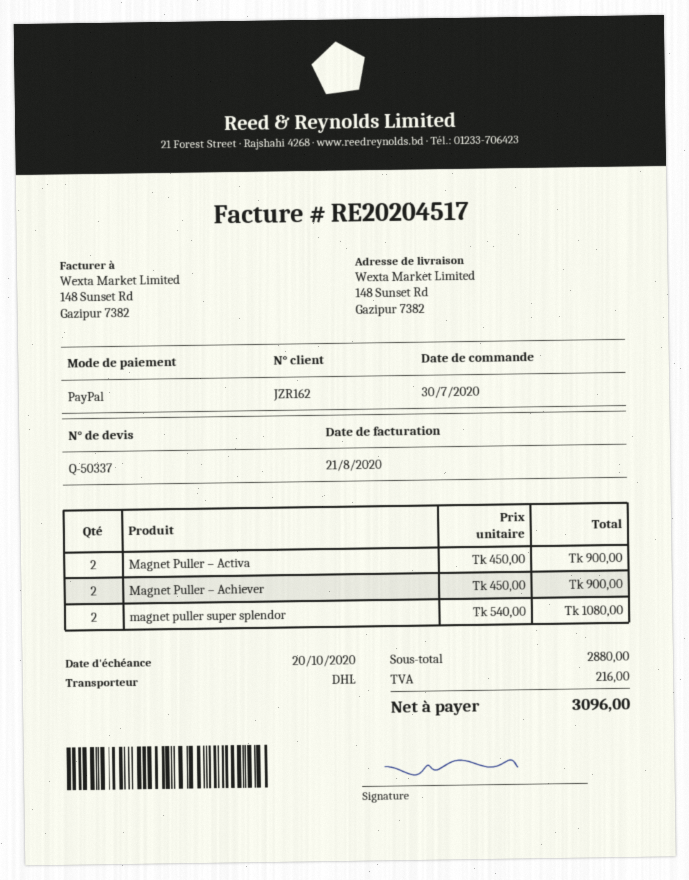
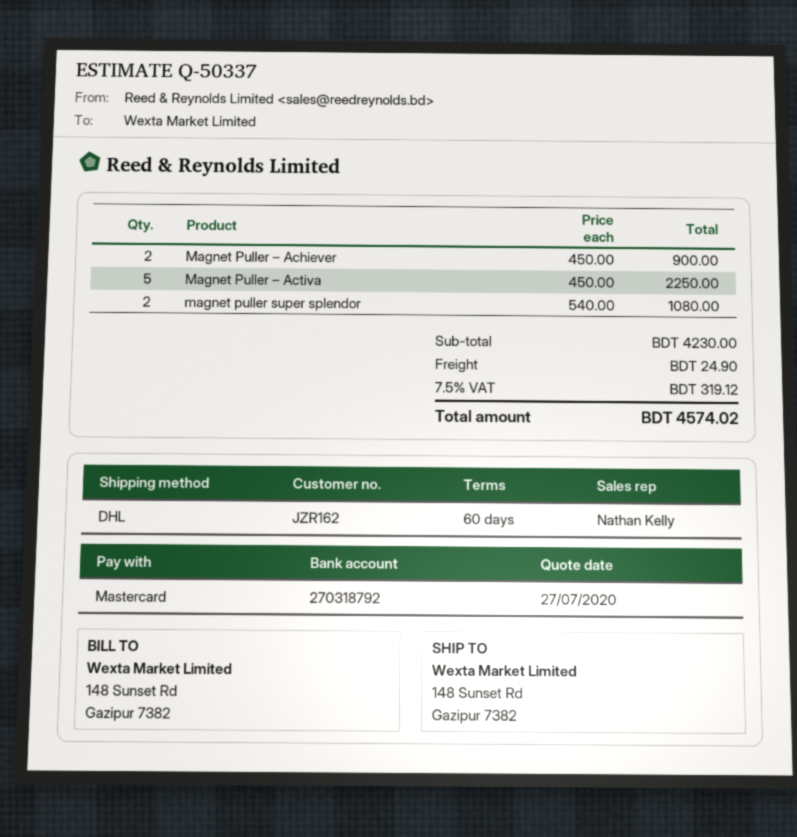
payment method: PayPal -> Mastercard
Magnet Puller – Activa: 2 x 450.00 = 900.00 -> 5 x 450.00 = 2250.00
subtotal: 2880.00 -> 4230.00
shipping: none -> 24.90
tax: 216.00 -> 319.12
total: 3096.00 -> 4574.02

